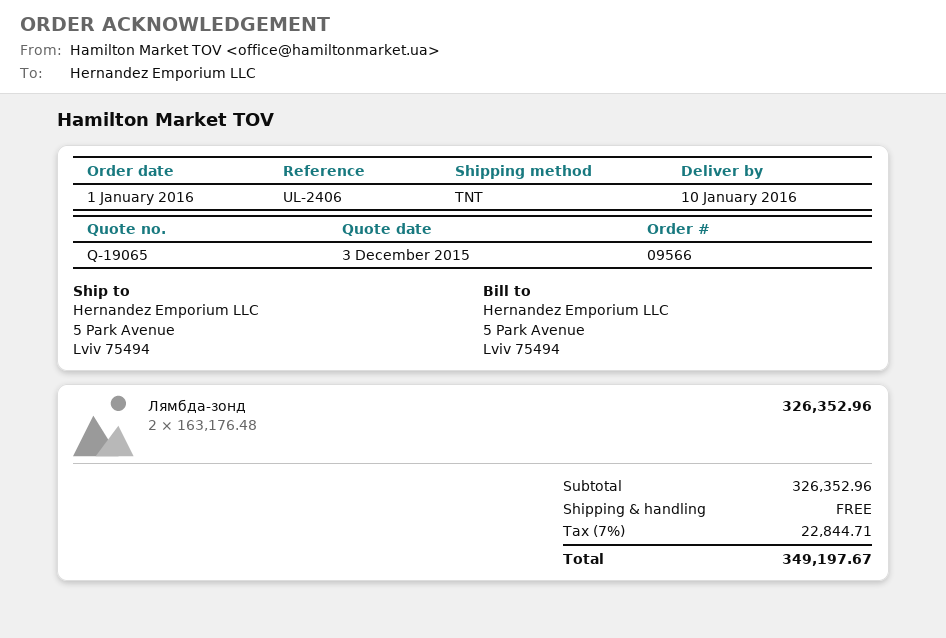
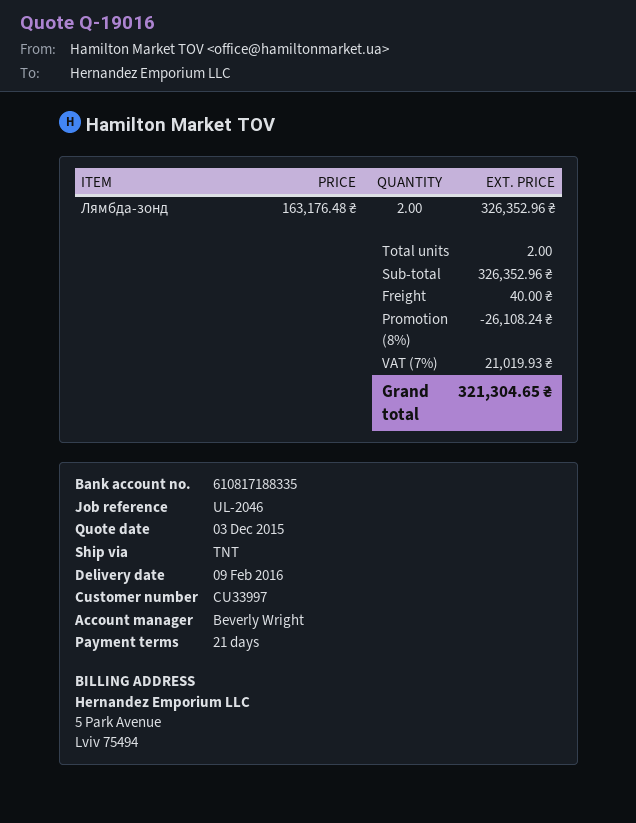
quote number: Q-19065 -> Q-19016
delivery date: 2016-01-10 -> 2016-02-09
reference: UL-2406 -> UL-2046
discount: none -> 8% = 26108.24
shipping: 0.00 -> 40.00
tax: 7% = 22844.71 -> 7% = 21019.93
total: 349197.67 -> 321304.65

